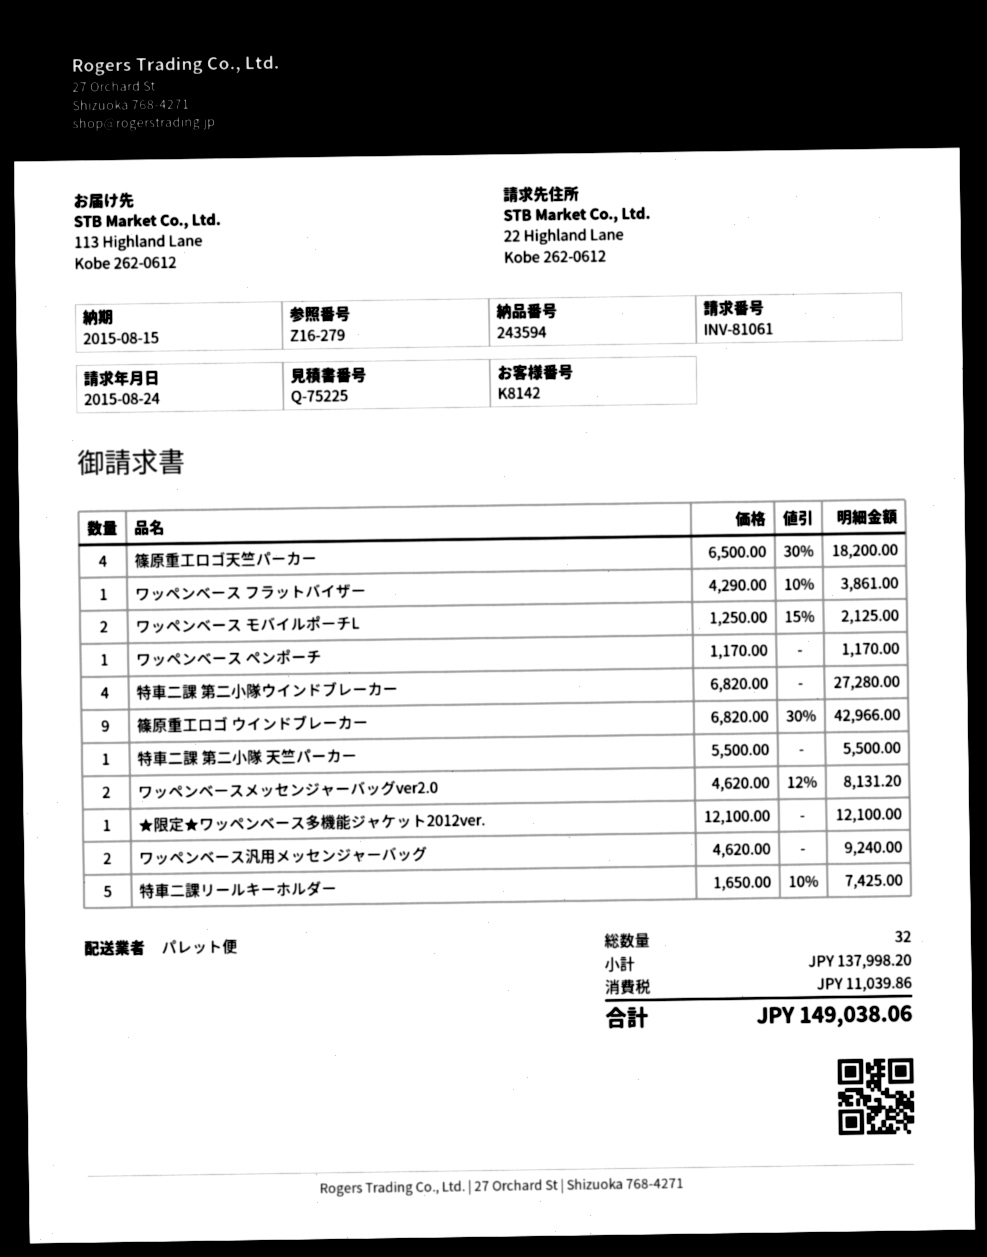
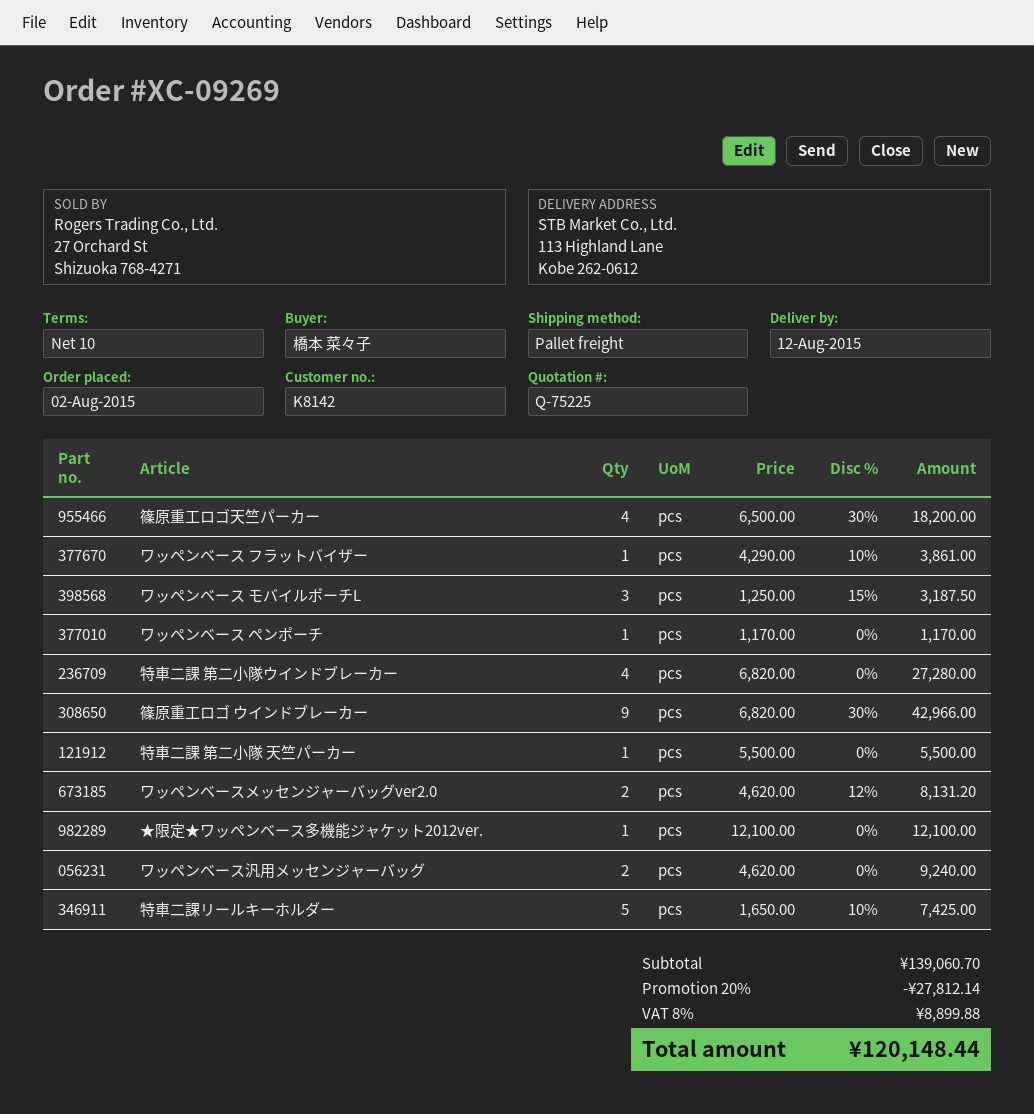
delivery date: 2015-08-15 -> 2015-08-12
ワッペンベース モバイルポーチL: 2 x 1250.00 - 15% = 2125.00 -> 3 x 1250.00 - 15% = 3187.50
subtotal: 137998.20 -> 139060.70
discount: none -> 20% = 27812.14
tax: 11039.86 -> 8899.88
total: 149038.06 -> 120148.44

